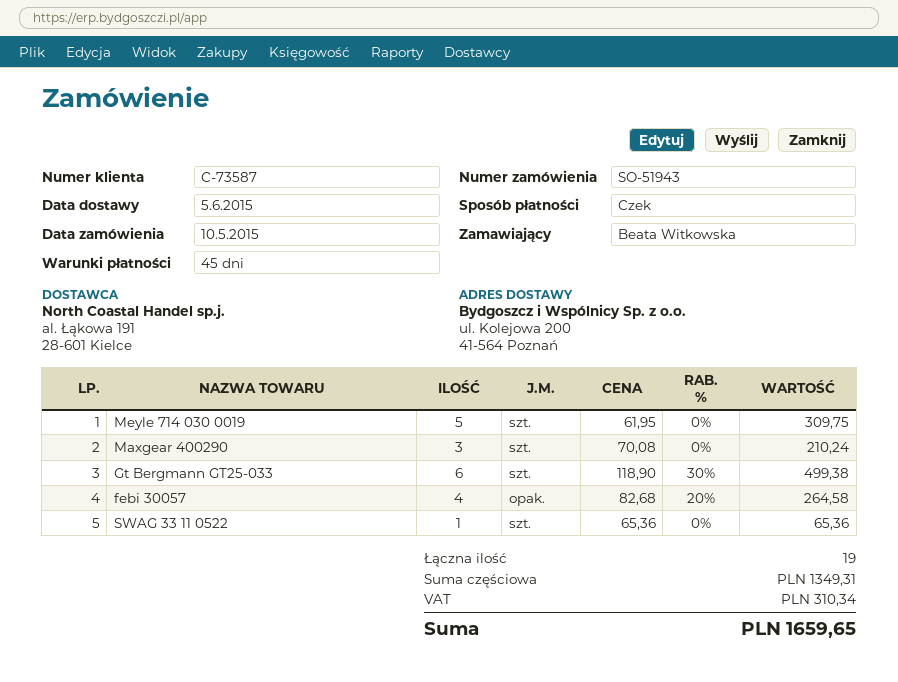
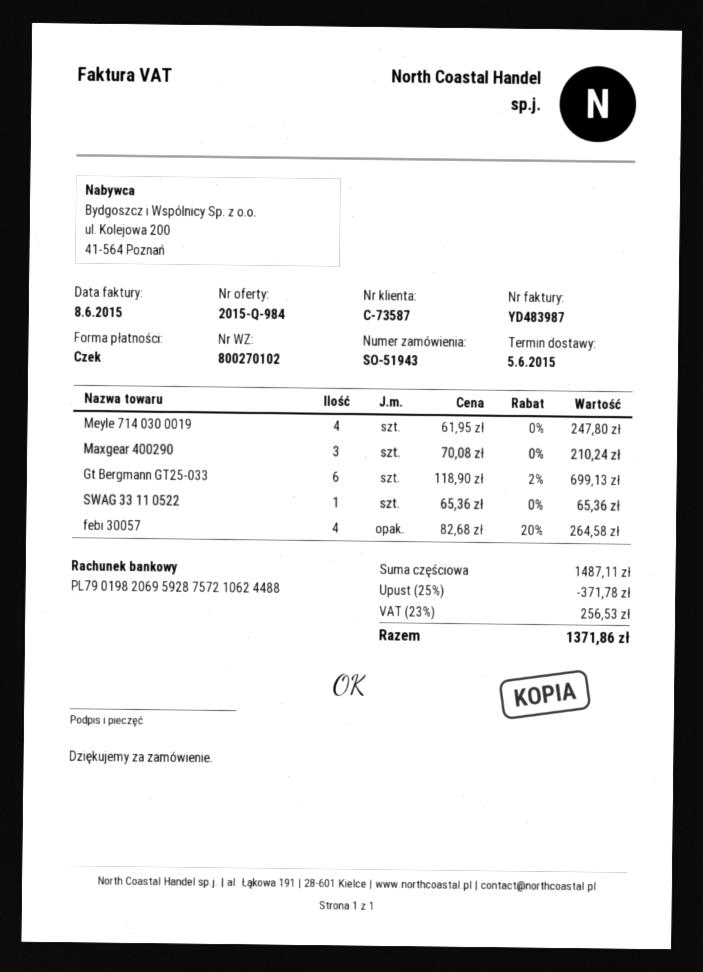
Meyle 714 030 0019: 5 x 61.95 = 309.75 -> 4 x 61.95 = 247.80
Gt Bergmann GT25-033: 6 x 118.90 - 30% = 499.38 -> 6 x 118.90 - 2% = 699.13
subtotal: 1349.31 -> 1487.11
discount: none -> 25% = 371.78
tax: 310.34 -> 256.53
total: 1659.65 -> 1371.86

